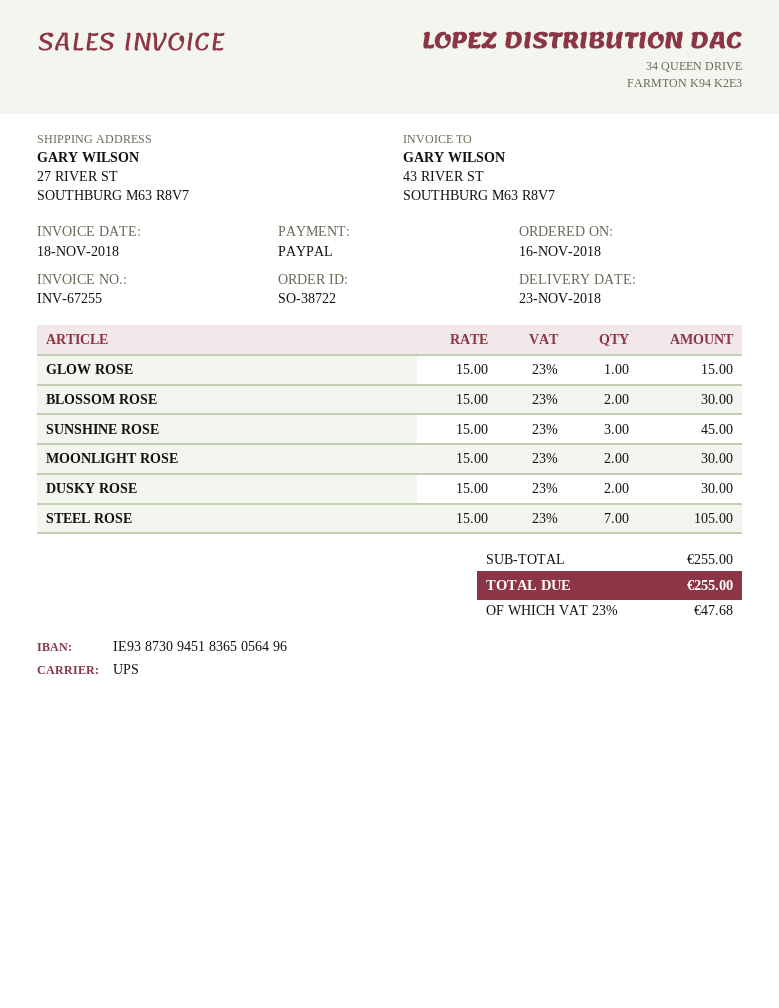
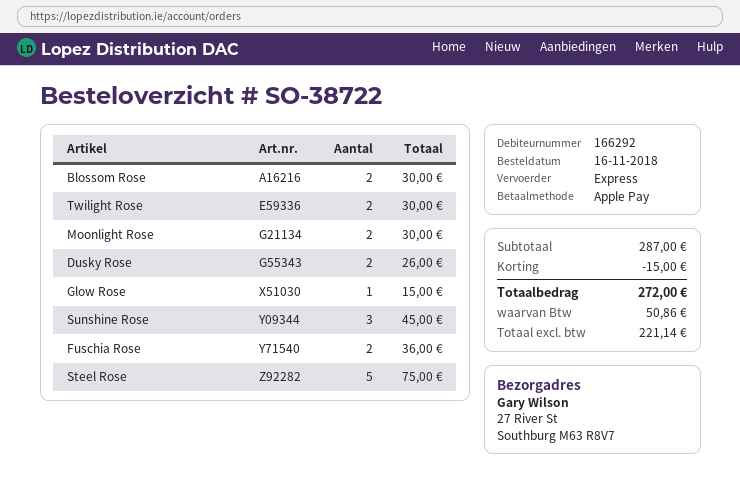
payment method: PayPal -> Apple Pay
shipping method: UPS -> express
DUSKY ROSE: 2 for 30.00 -> 2 for 26.00
STEEL ROSE: 7 for 105.00 -> 5 for 75.00
Twilight Rose: none -> 2 for 30.00
Fuschia Rose: none -> 2 for 36.00
subtotal: 255.00 -> 287.00
discount: none -> 15.00
tax: 47.68 -> 50.86
total: 255.00 -> 272.00

